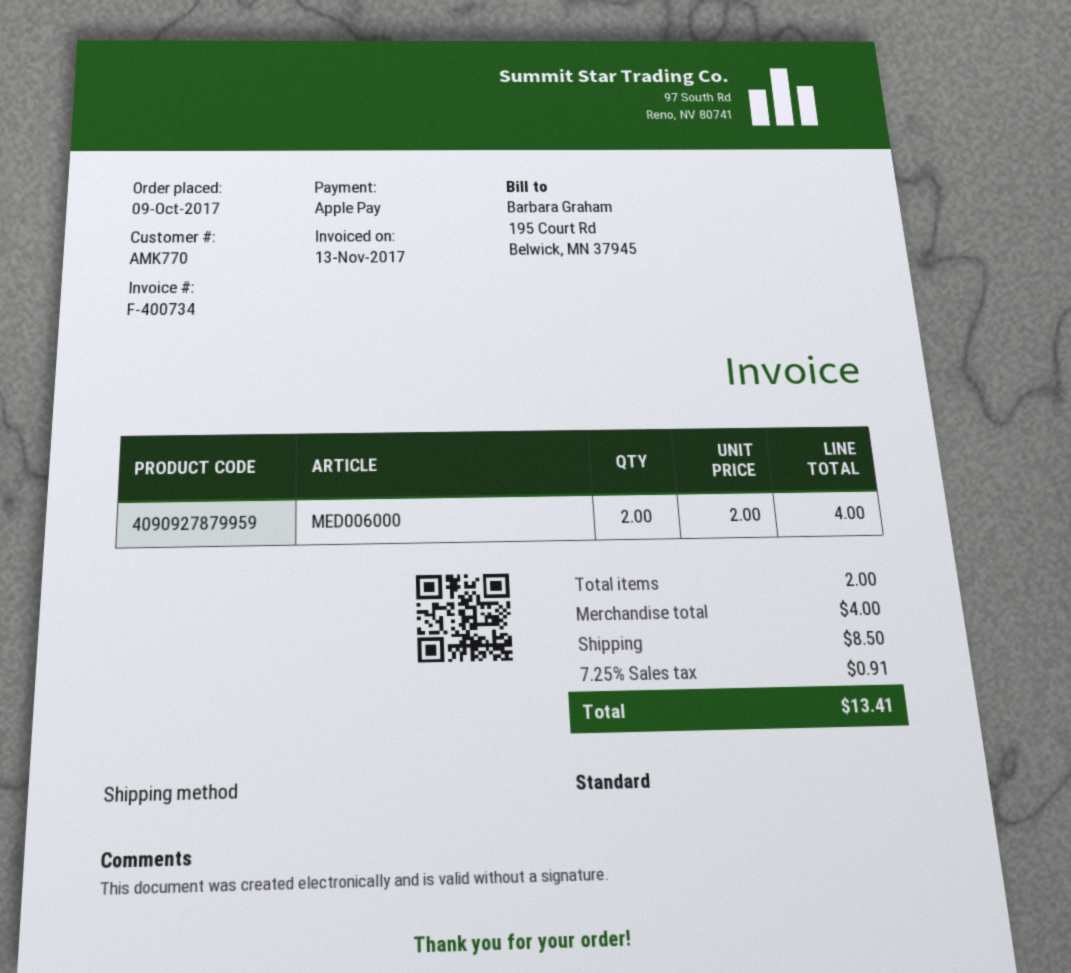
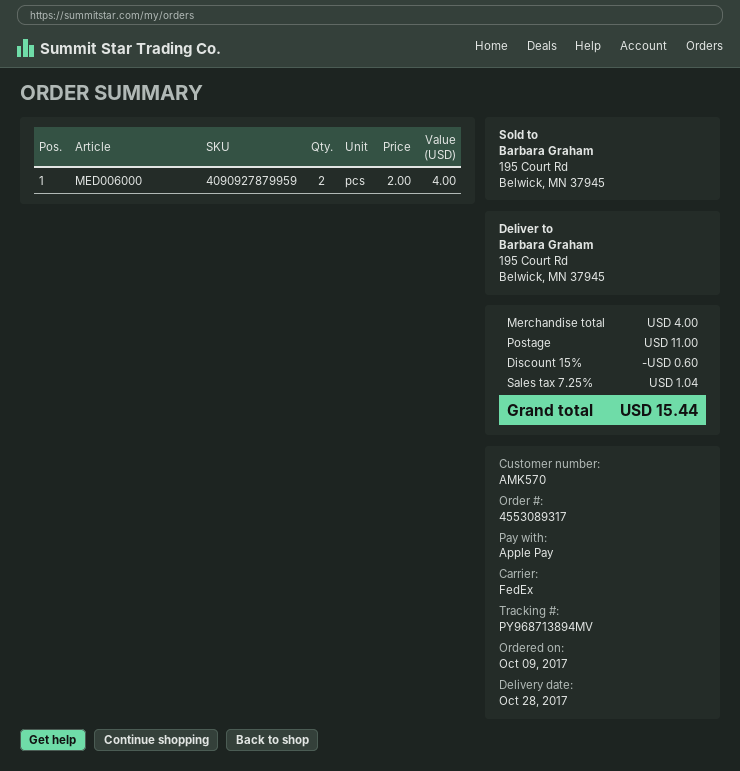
customer number: AMK770 -> AMK570
shipping method: standard -> FedEx
discount: none -> 15% = 0.60
shipping: 8.50 -> 11.00
tax: 7.25% = 0.91 -> 7.25% = 1.04
total: 13.41 -> 15.44

